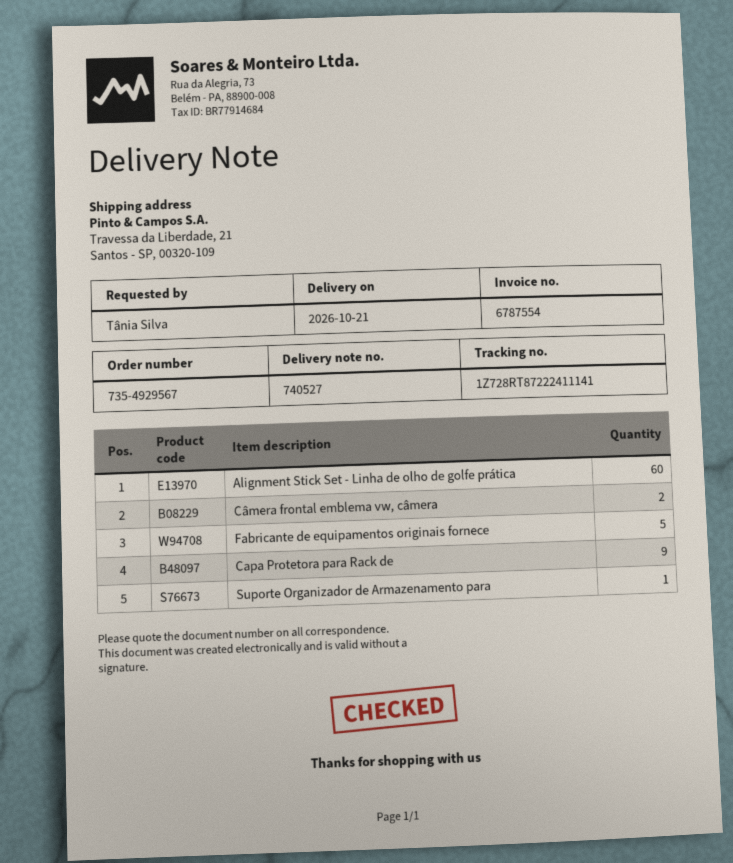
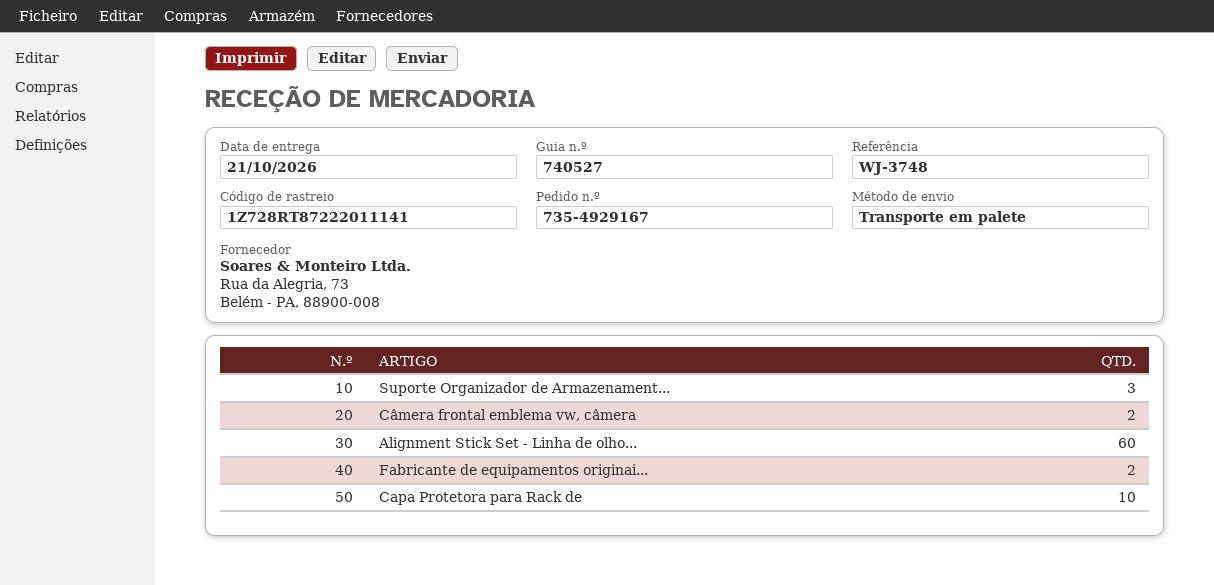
order number: 735-4929567 -> 735-4929167
tracking number: 1Z728RT87222411141 -> 1Z728RT87222011141
Fabricante de equipamentos originais fornece: 5 -> 2
Capa Protetora para Rack de: 9 -> 10
Suporte Organizador de Armazenamento para: 1 -> 3

